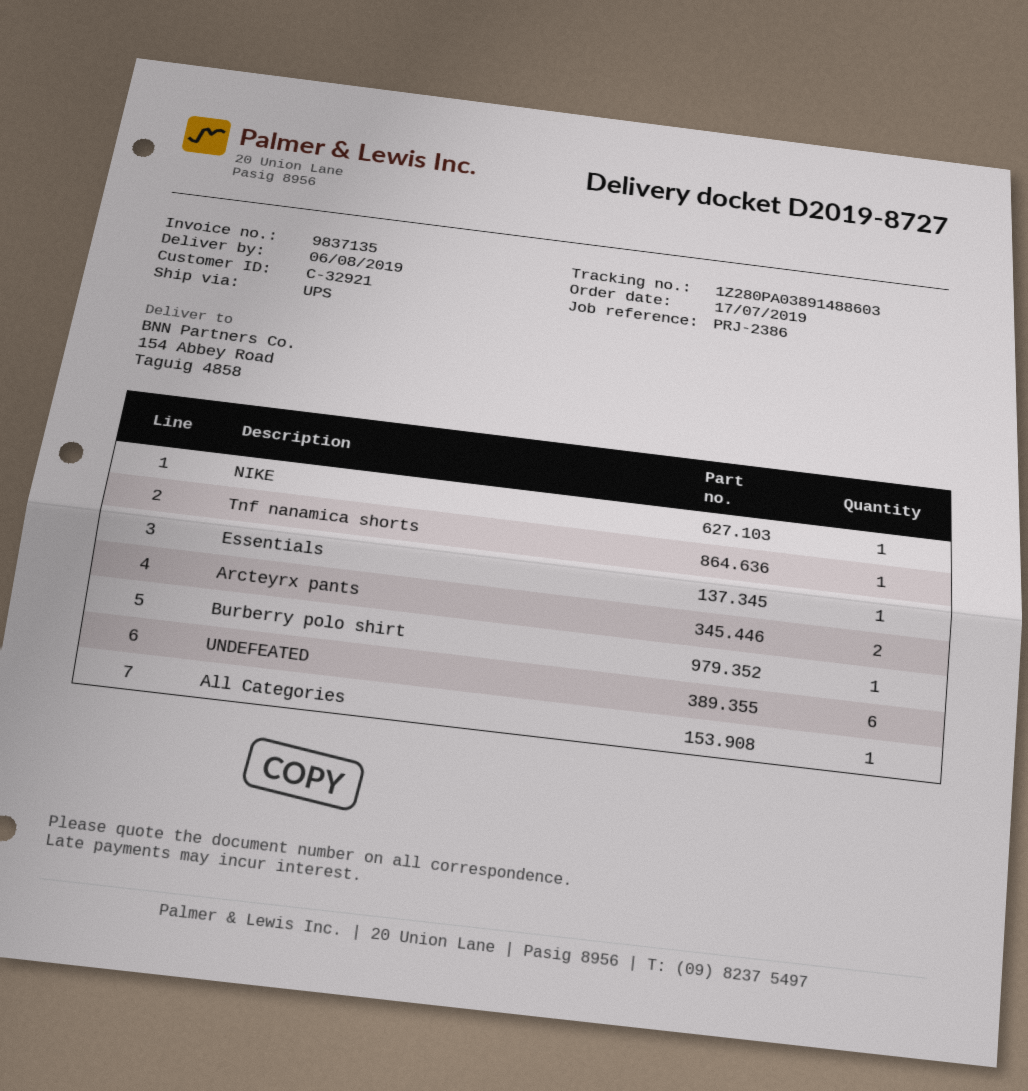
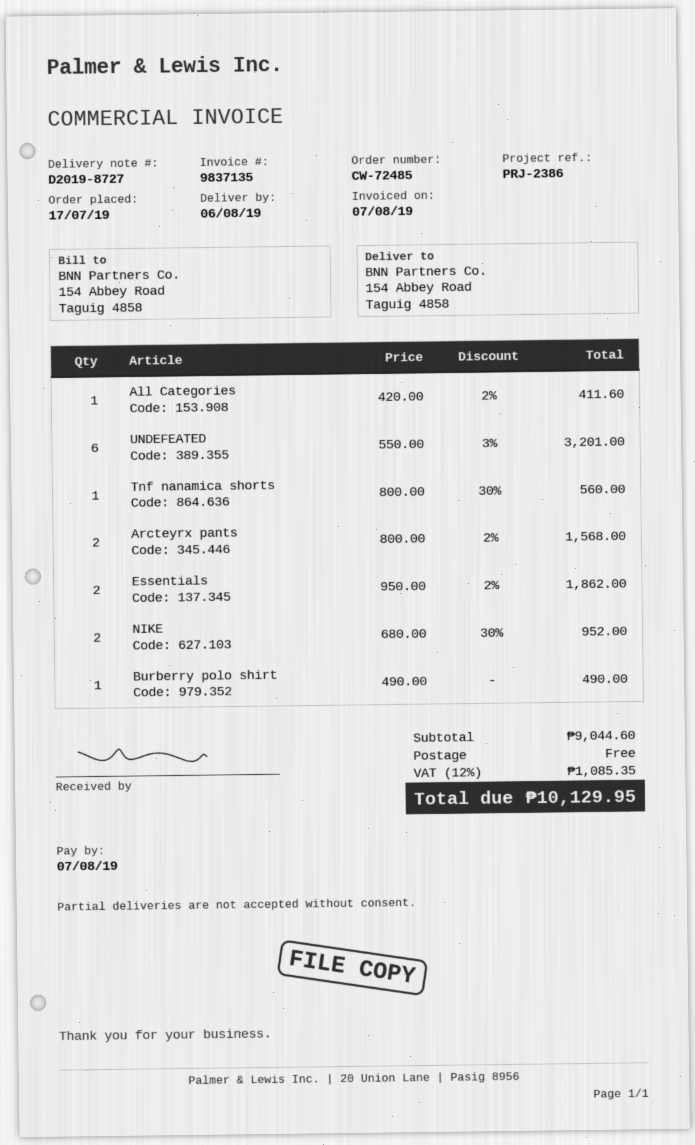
NIKE: 1 -> 2
Essentials: 1 -> 2

